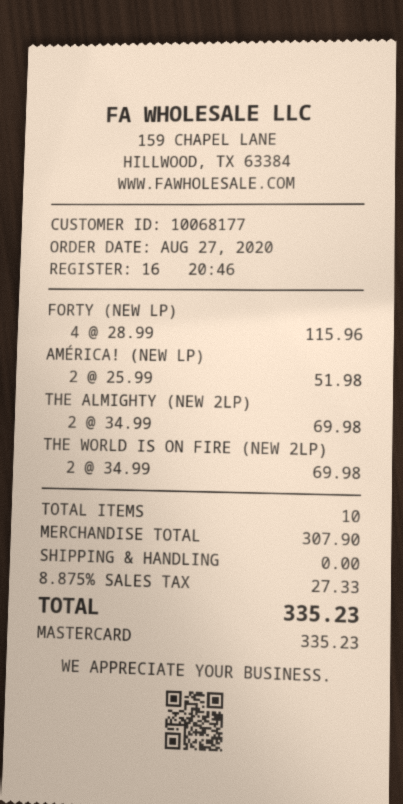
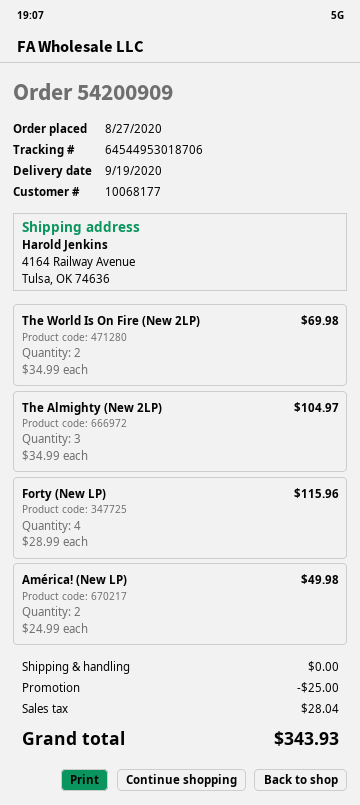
AMÉRICA! (NEW LP): 2 x 25.99 = 51.98 -> 2 x 24.99 = 49.98
THE ALMIGHTY (NEW 2LP): 2 x 34.99 = 69.98 -> 3 x 34.99 = 104.97
discount: none -> 25.00
tax: 27.33 -> 28.04
total: 335.23 -> 343.93

